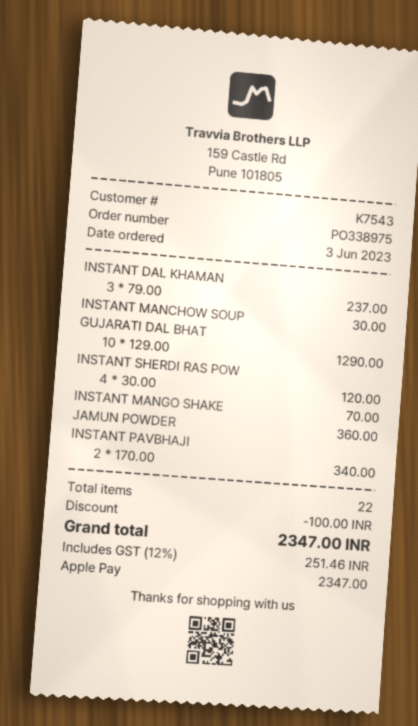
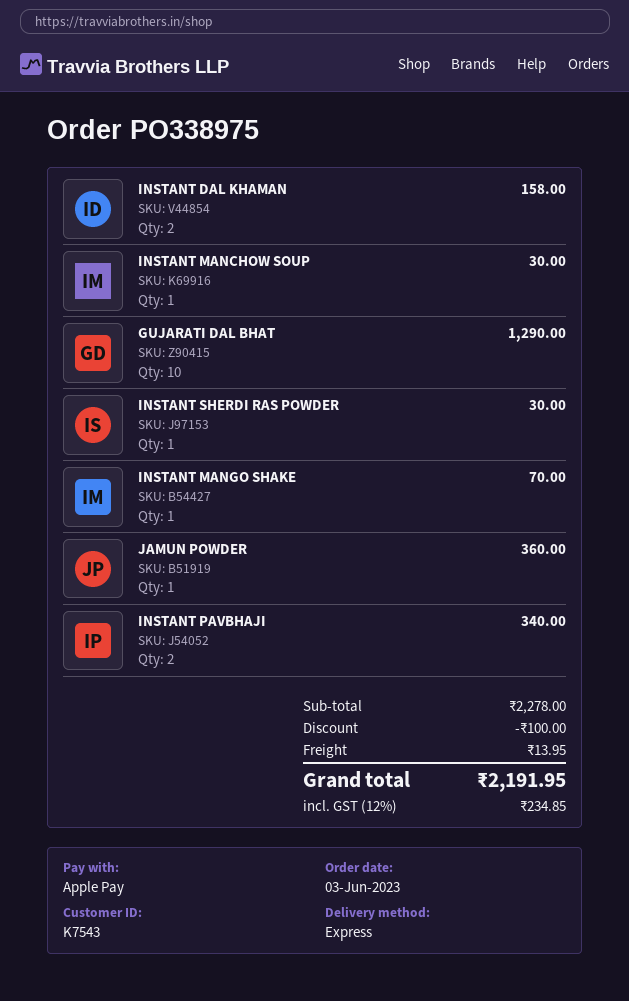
INSTANT DAL KHAMAN: 3 for 237.00 -> 2 for 158.00
INSTANT SHERDI RAS POW: 4 for 120.00 -> 1 for 30.00
shipping: none -> 13.95
tax: 12% = 251.46 -> 12% = 234.85
total: 2347.00 -> 2191.95

